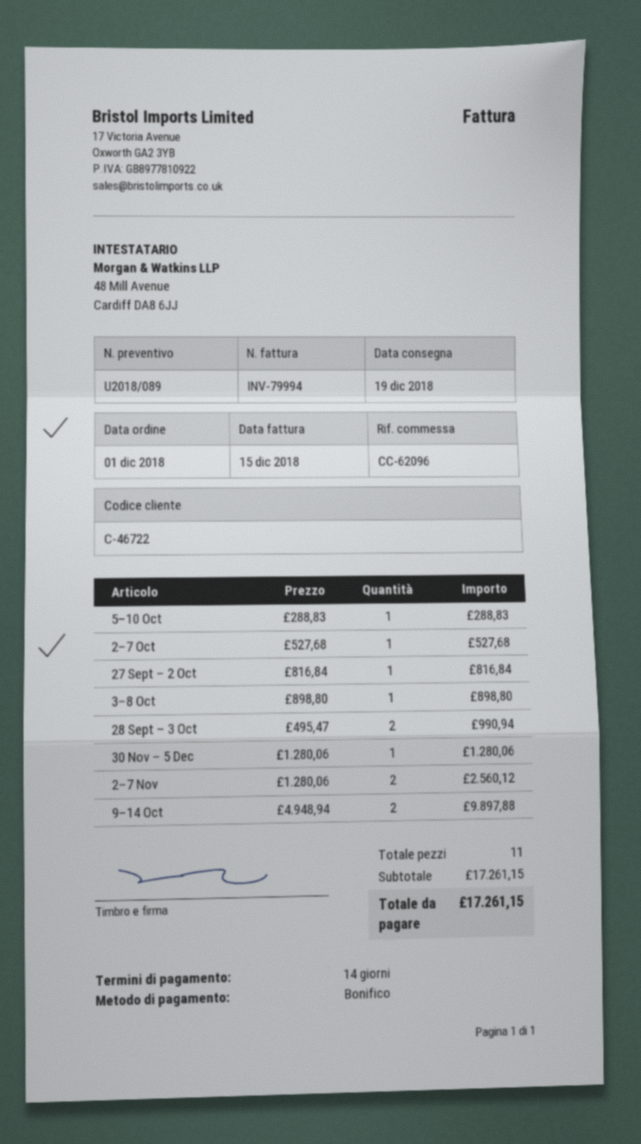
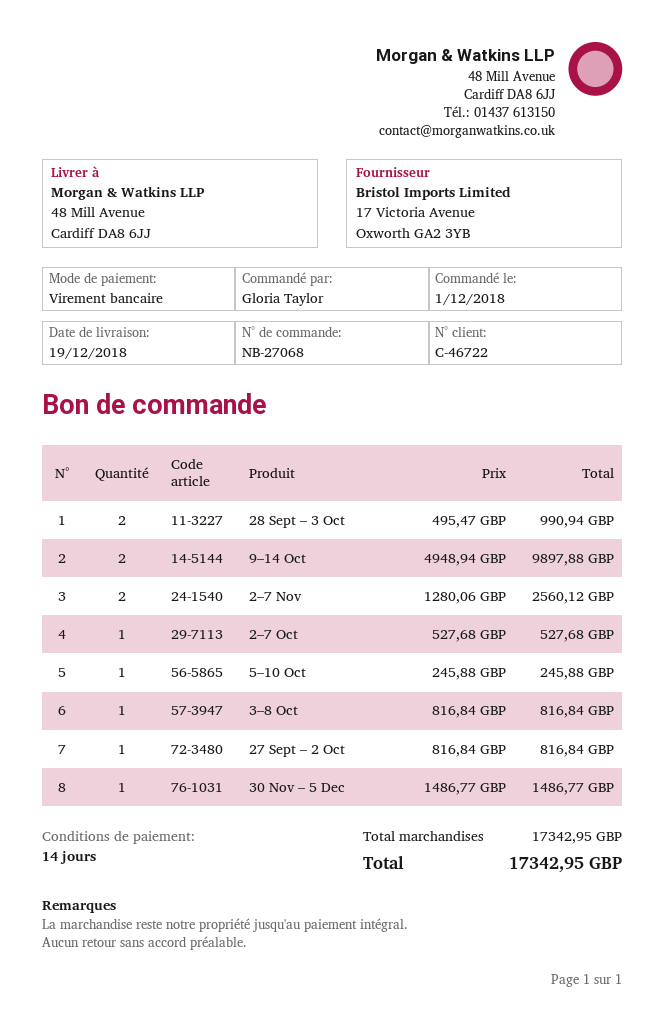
5–10 Oct: 1 x 288.83 = 288.83 -> 1 x 245.88 = 245.88
3–8 Oct: 1 x 898.80 = 898.80 -> 1 x 816.84 = 816.84
30 Nov – 5 Dec: 1 x 1280.06 = 1280.06 -> 1 x 1486.77 = 1486.77
subtotal: 17261.15 -> 17342.95
total: 17261.15 -> 17342.95

